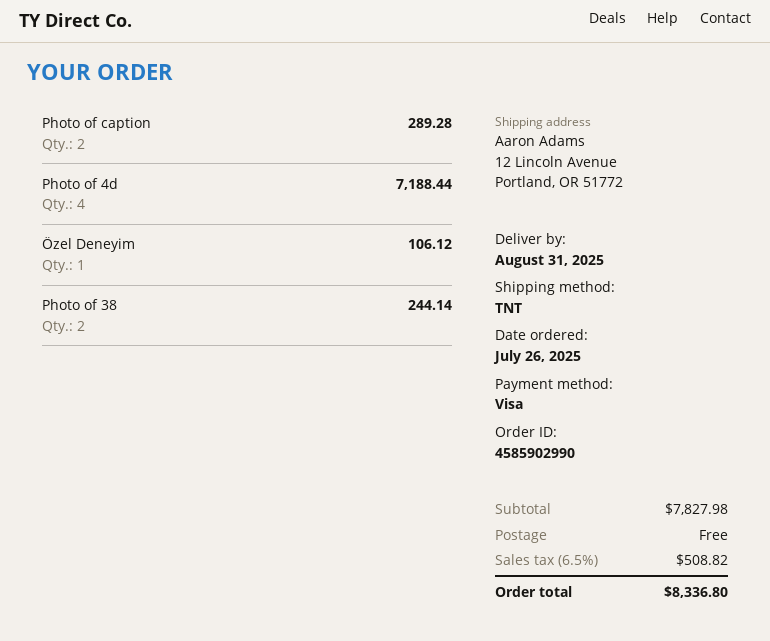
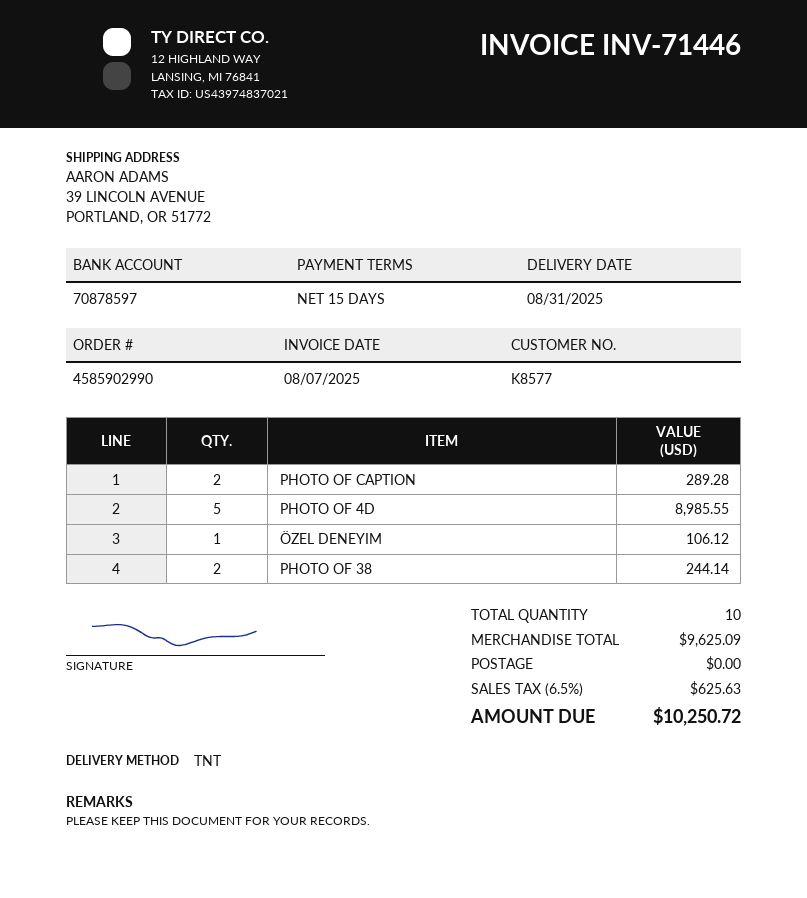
ship to: 12 Lincoln Avenue, Portland, OR 51772 -> 39 LINCOLN AVENUE, PORTLAND, OR 51772
Photo of 4d: 4 for 7188.44 -> 5 for 8985.55
subtotal: 7827.98 -> 9625.09
tax: 6.5% = 508.82 -> 6.5% = 625.63
total: 8336.80 -> 10250.72

